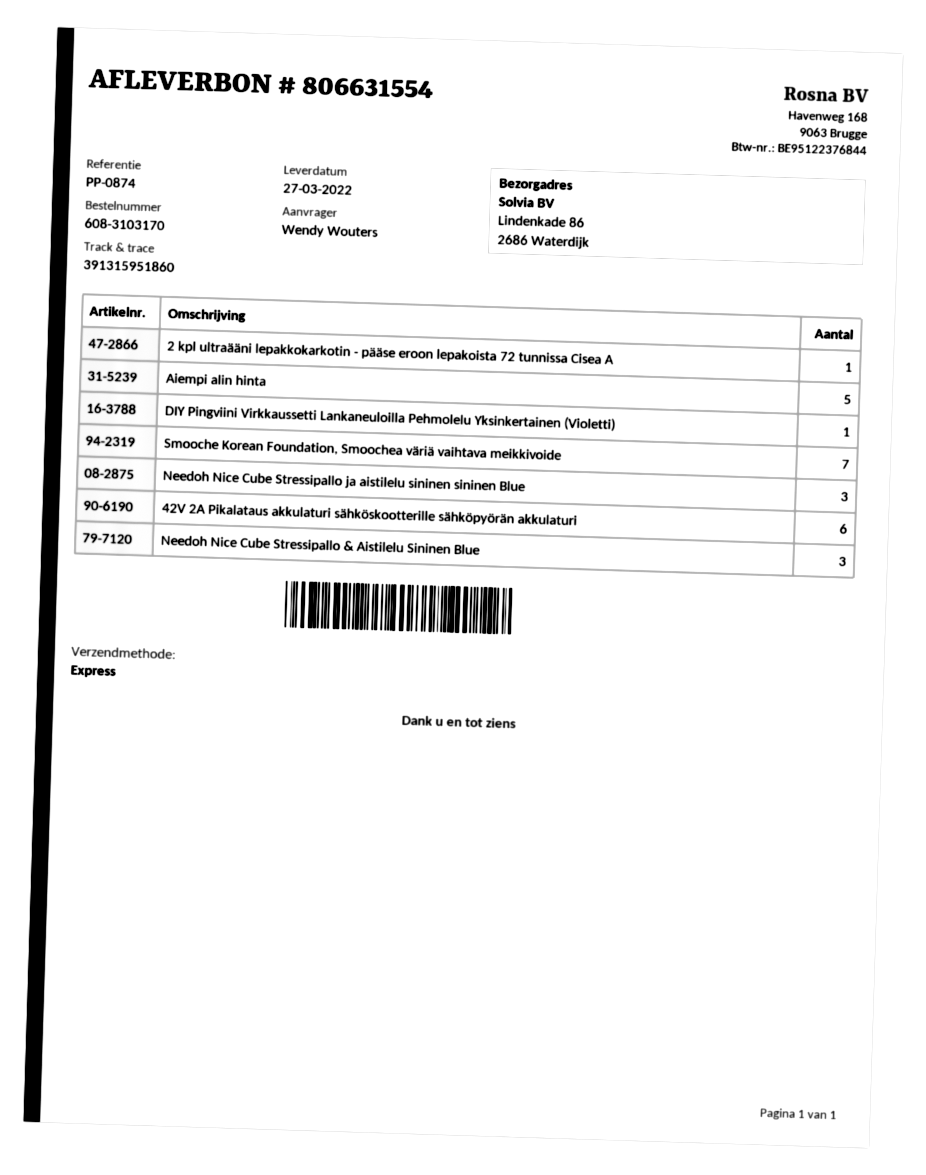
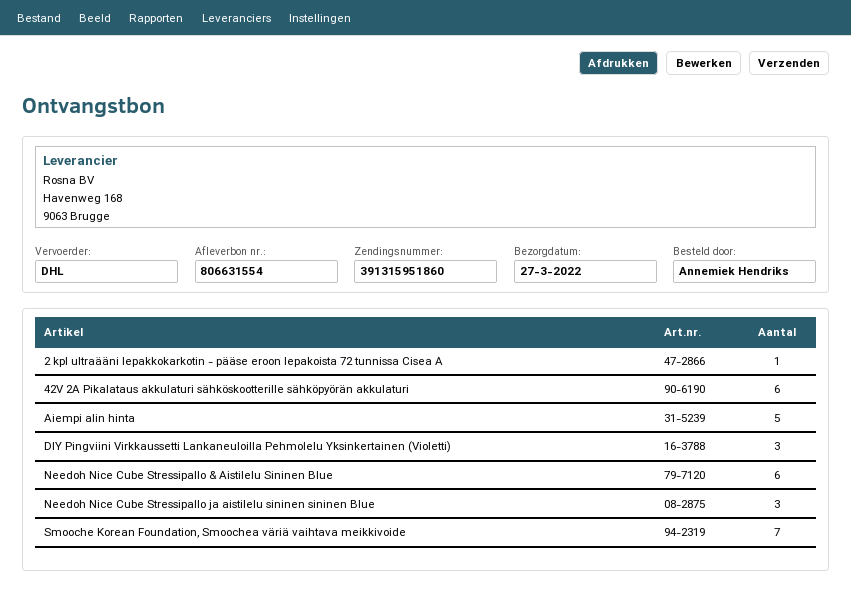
ordered by: Wendy Wouters -> Annemiek Hendriks
shipping method: express -> DHL
DIY Pingviini Virkkaussetti Lankaneuloilla Pehmolelu Yksinkertainen (Violetti): 1 -> 3
Needoh Nice Cube Stressipallo & Aistilelu Sininen Blue: 3 -> 6

